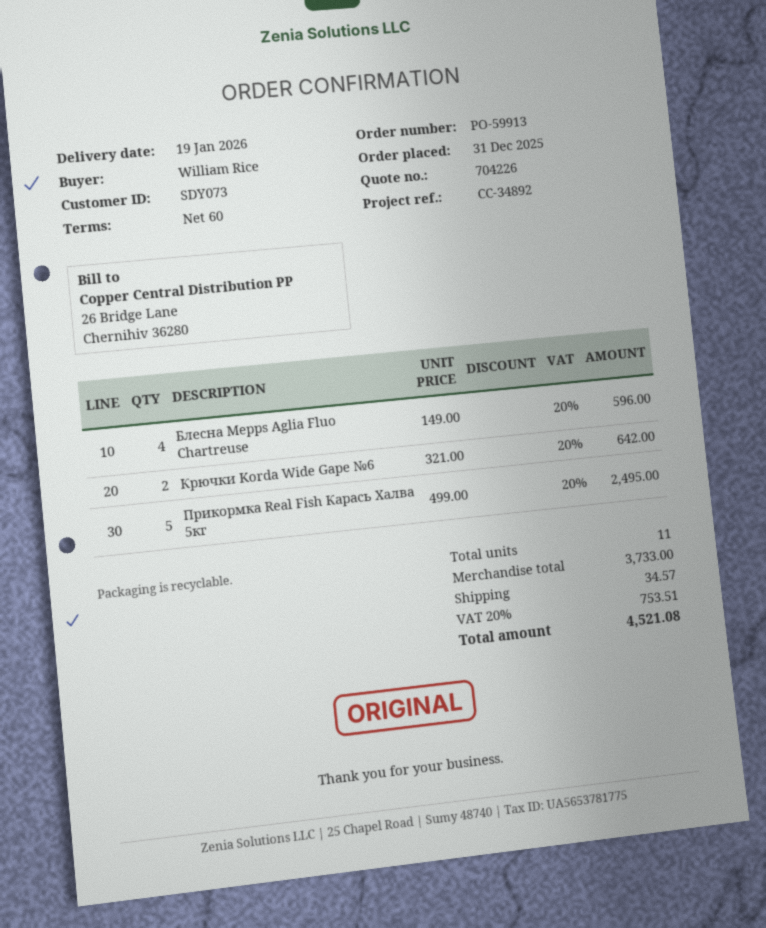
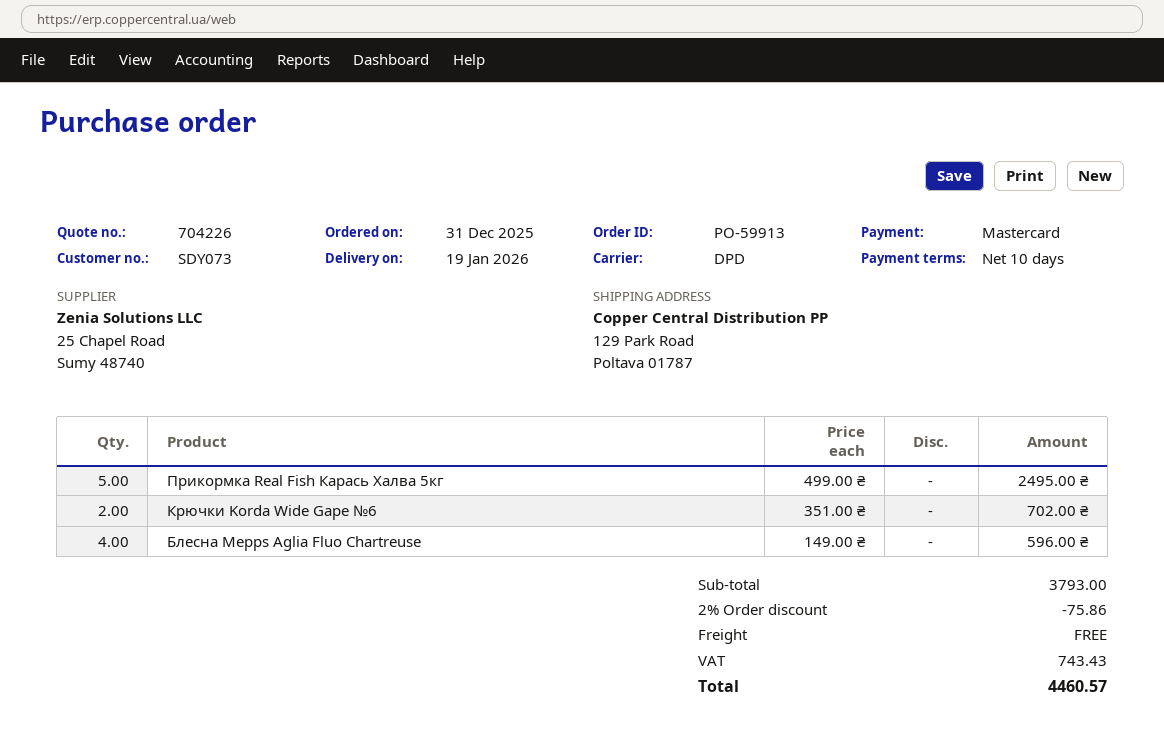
payment terms: 60 days -> 10 days
Крючки Korda Wide Gape №6: 2 x 321.00 = 642.00 -> 2 x 351.00 = 702.00
subtotal: 3733.00 -> 3793.00
discount: none -> 2% = 75.86
shipping: 34.57 -> 0.00
tax: 753.51 -> 743.43
total: 4521.08 -> 4460.57

